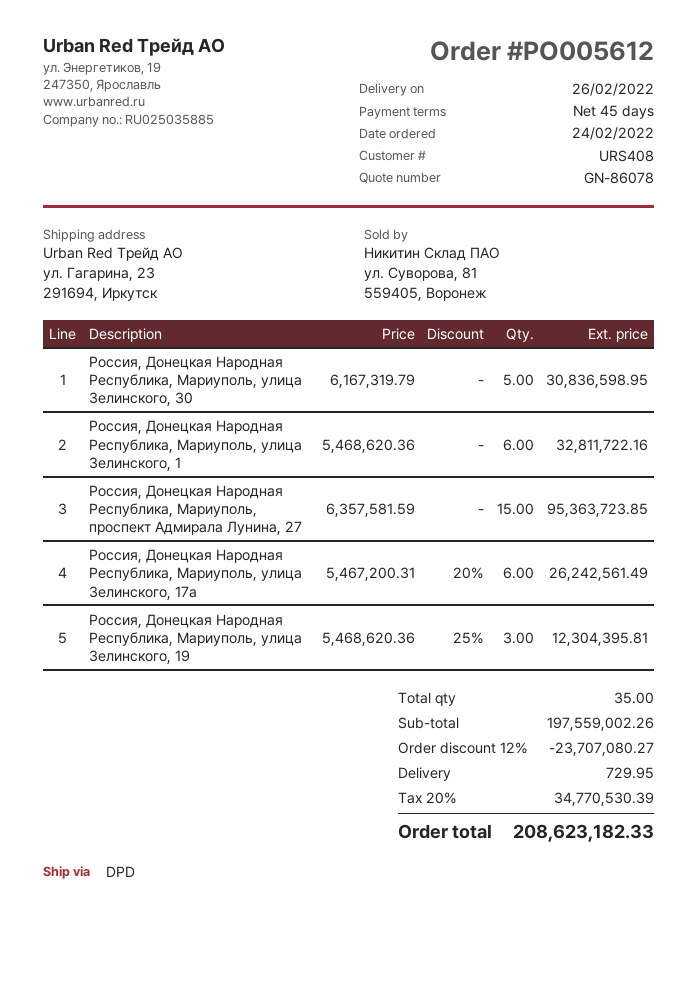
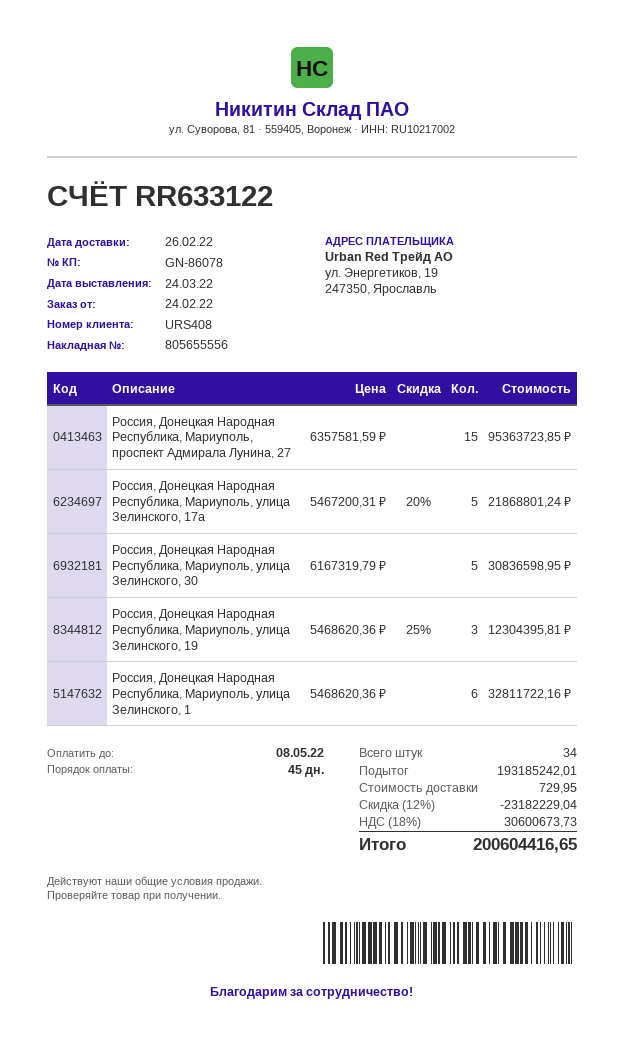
Россия, Донецкая Народная Республика, Мариуполь, улица Зелинского, 17а: 6 x 5467200.31 - 20% = 26242561.49 -> 5 x 5467200.31 - 20% = 21868801.24
total quantity: 35 -> 34
subtotal: 197559002.26 -> 193185242.01
discount: 12% = 23707080.27 -> 12% = 23182229.04
tax: 20% = 34770530.39 -> 18% = 30600673.73
total: 208623182.33 -> 200604416.65

